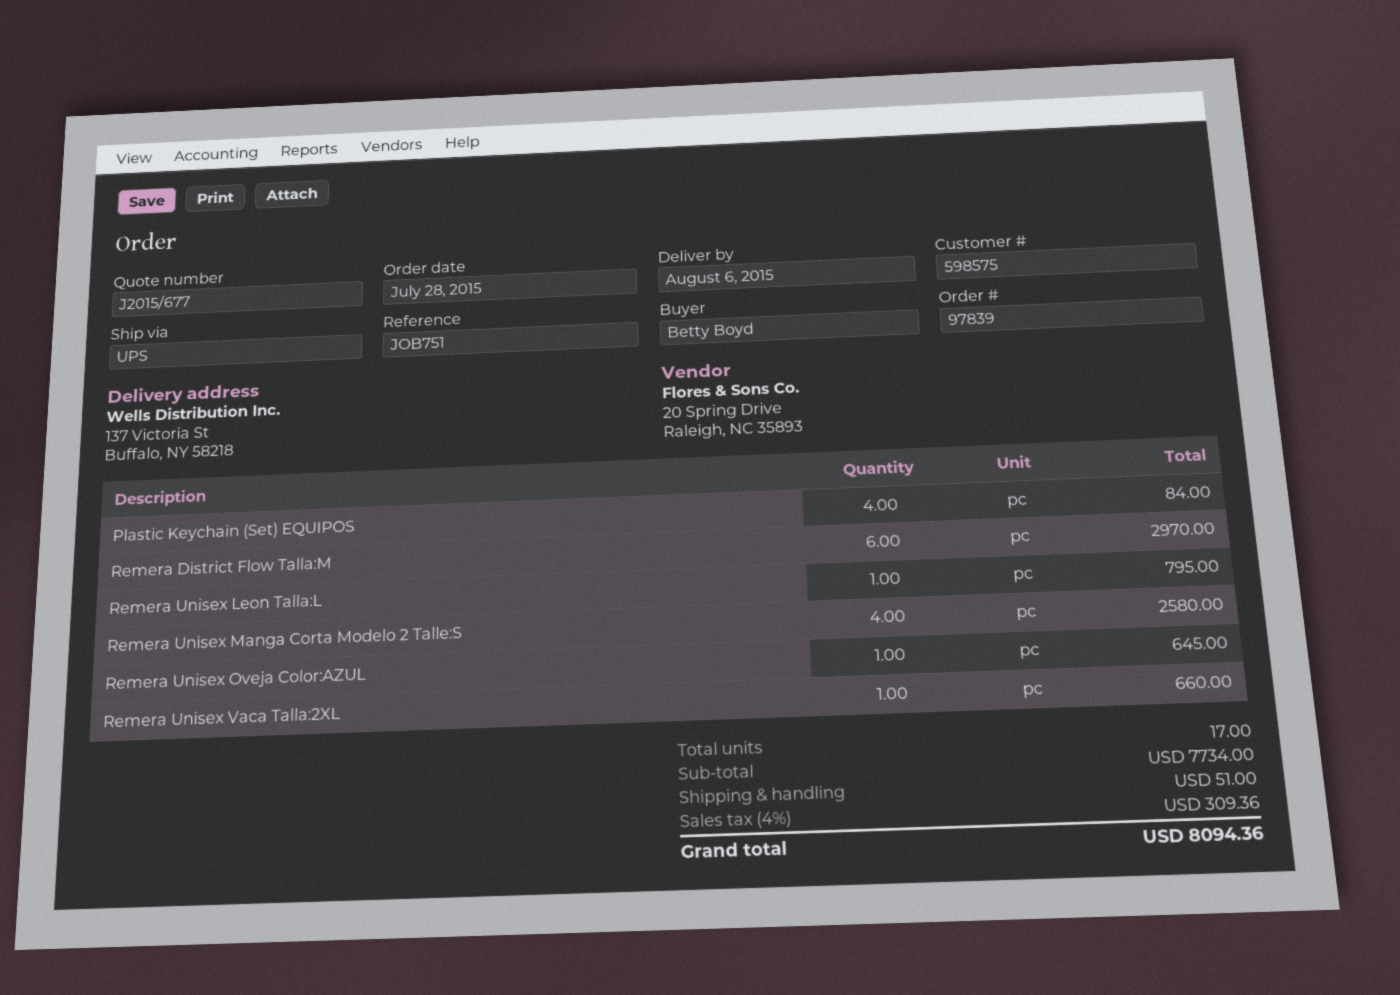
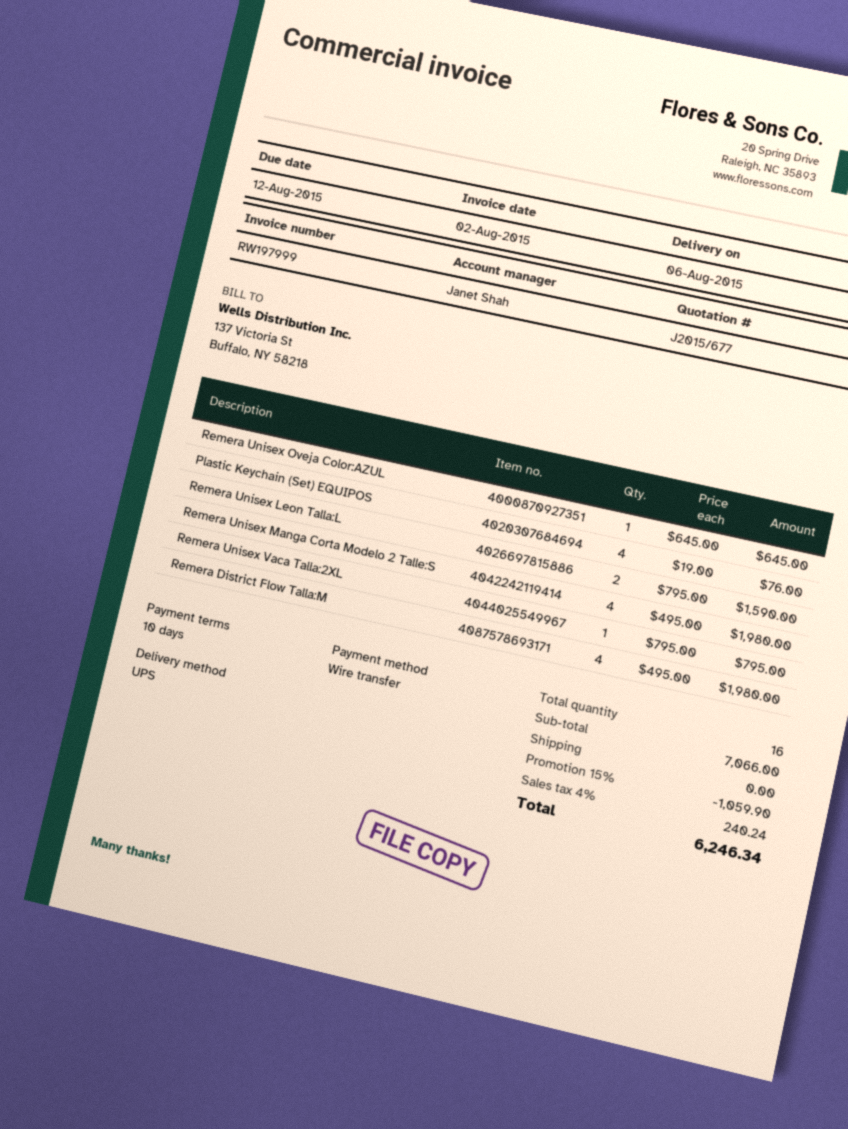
Plastic Keychain (Set) EQUIPOS: 4 for 84.00 -> 4 for 76.00
Remera District Flow Talla:M: 6 for 2970.00 -> 4 for 1980.00
Remera Unisex Leon Talla:L: 1 for 795.00 -> 2 for 1590.00
Remera Unisex Manga Corta Modelo 2 Talle:S: 4 for 2580.00 -> 4 for 1980.00
Remera Unisex Vaca Talla:2XL: 1 for 660.00 -> 1 for 795.00
total quantity: 17 -> 16
subtotal: 7734.00 -> 7066.00
discount: none -> 15% = 1059.90
shipping: 51.00 -> 0.00
tax: 4% = 309.36 -> 4% = 240.24
total: 8094.36 -> 6246.34

